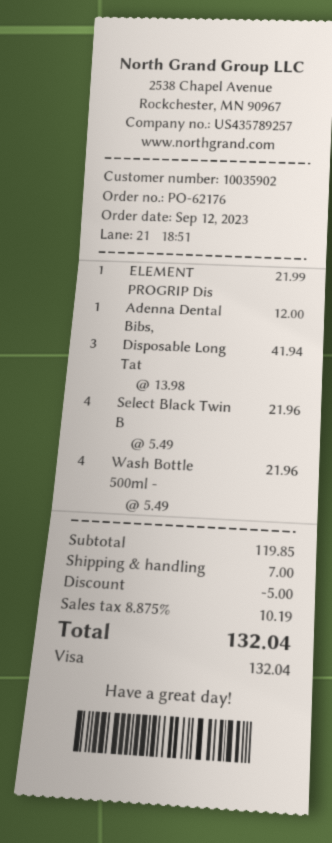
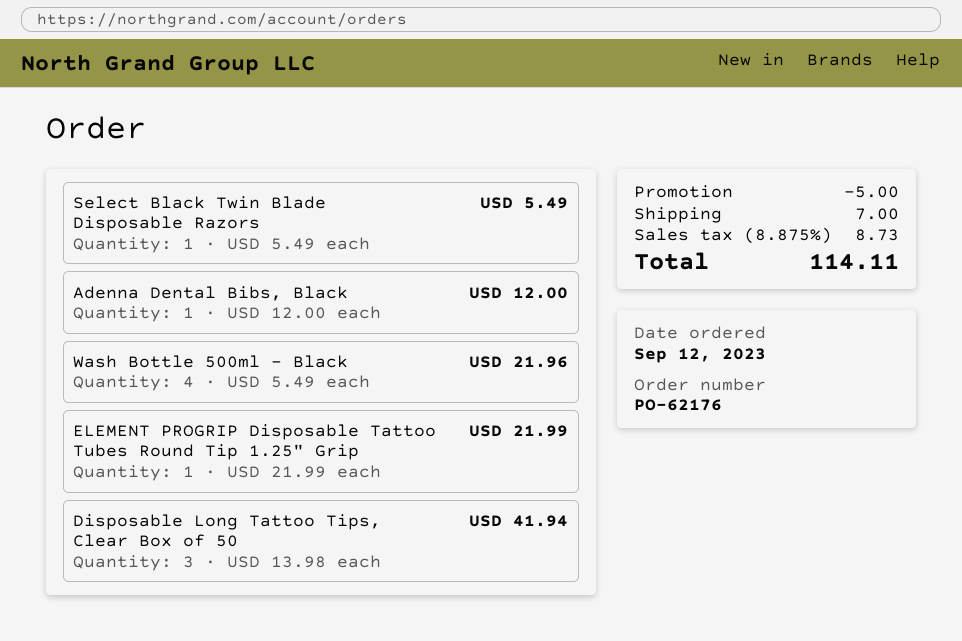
Select Black Twin B: 4 x 5.49 = 21.96 -> 1 x 5.49 = 5.49
tax: 8.875% = 10.19 -> 8.875% = 8.73
total: 132.04 -> 114.11

